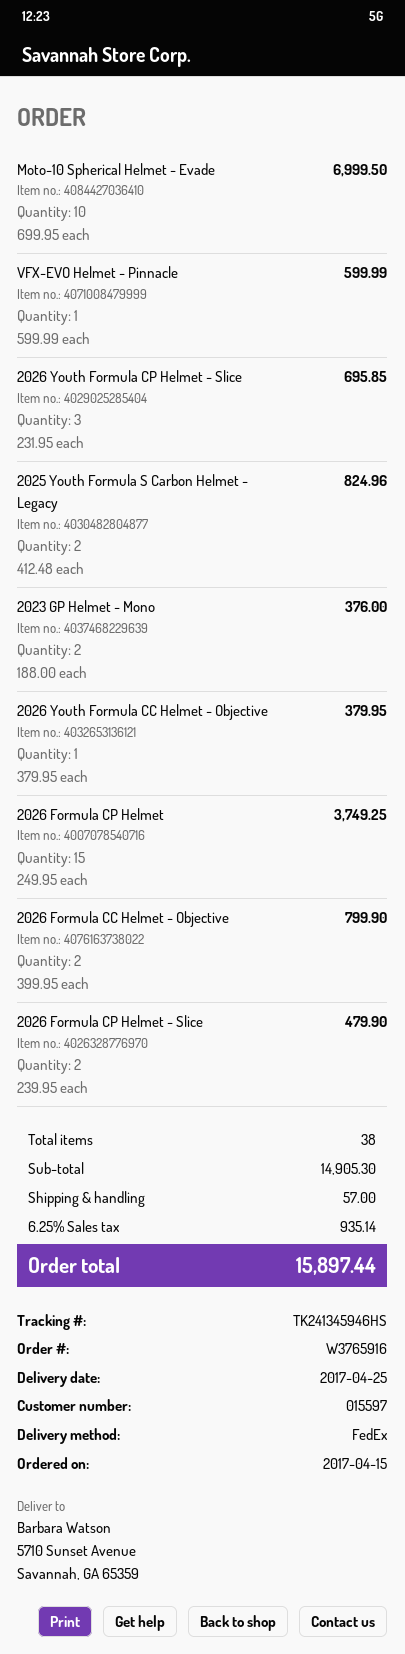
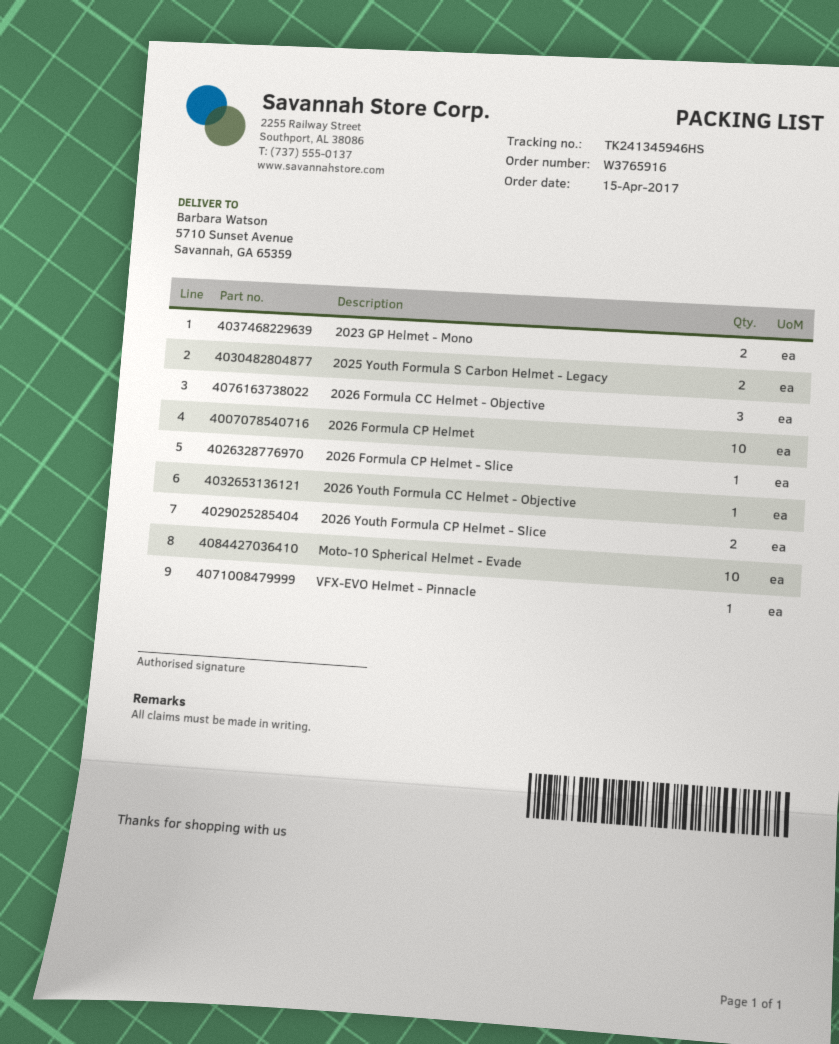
2026 Youth Formula CP Helmet - Slice: 3 -> 2
2026 Formula CP Helmet: 15 -> 10
2026 Formula CC Helmet - Objective: 2 -> 3
2026 Formula CP Helmet - Slice: 2 -> 1

